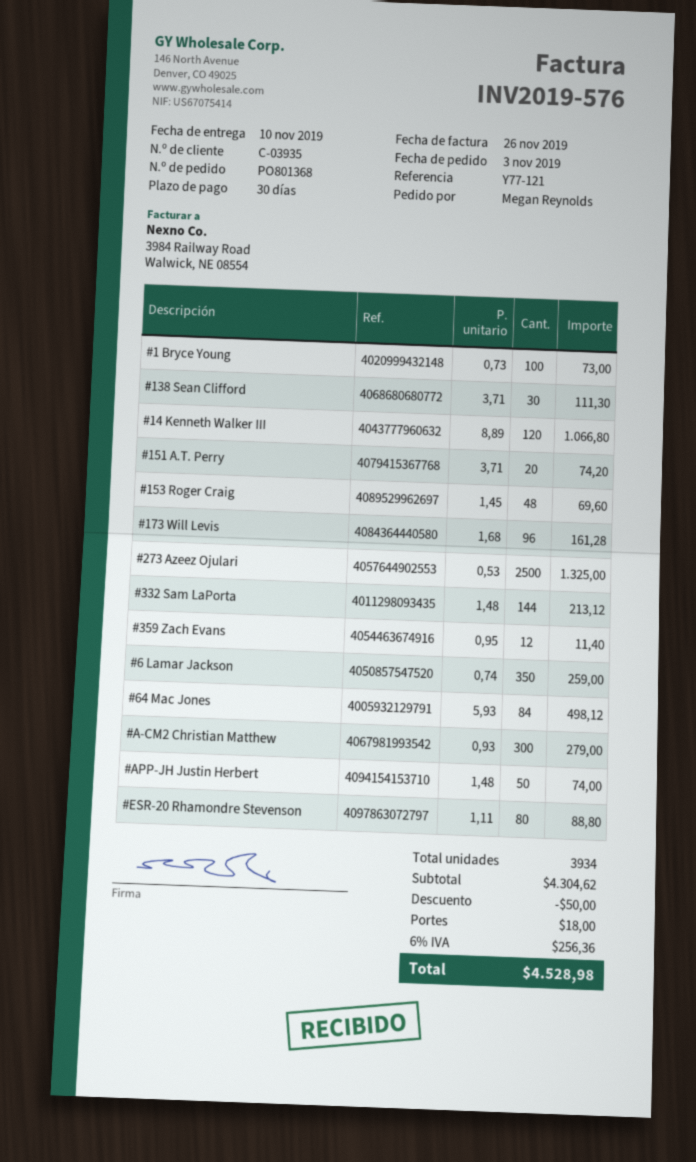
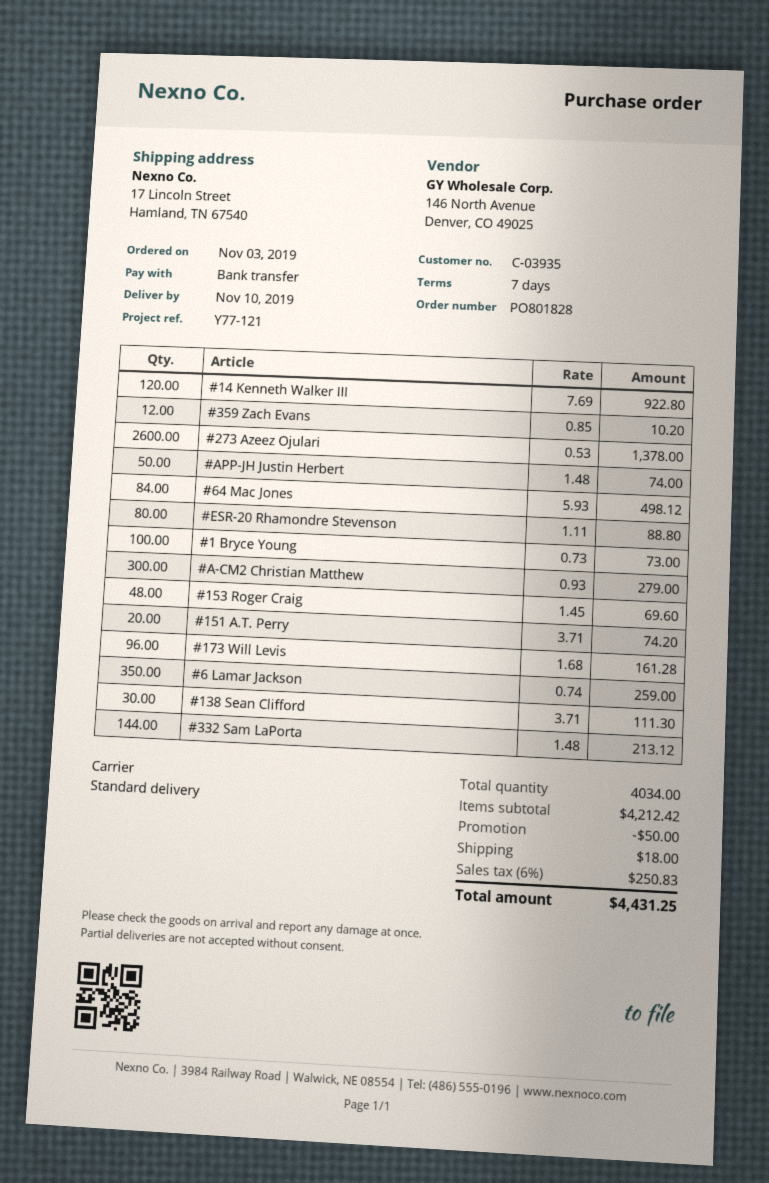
order number: PO801368 -> PO801828
payment terms: 30 days -> 7 days
#14 Kenneth Walker III: 120 x 8.89 = 1066.80 -> 120 x 7.69 = 922.80
#273 Azeez Ojulari: 2500 x 0.53 = 1325.00 -> 2600 x 0.53 = 1378.00
#359 Zach Evans: 12 x 0.95 = 11.40 -> 12 x 0.85 = 10.20
total quantity: 3934 -> 4034
subtotal: 4304.62 -> 4212.42
tax: 6% = 256.36 -> 6% = 250.83
total: 4528.98 -> 4431.25

